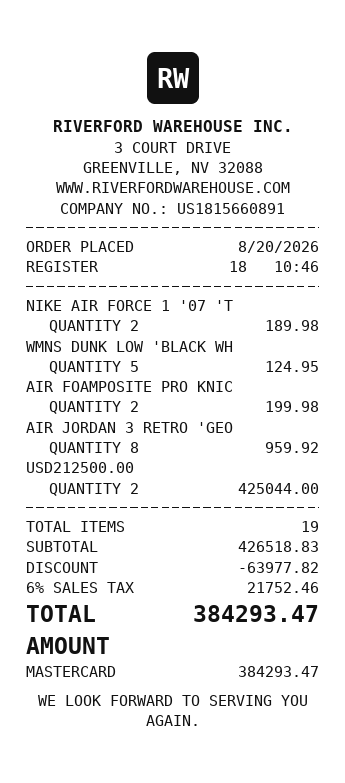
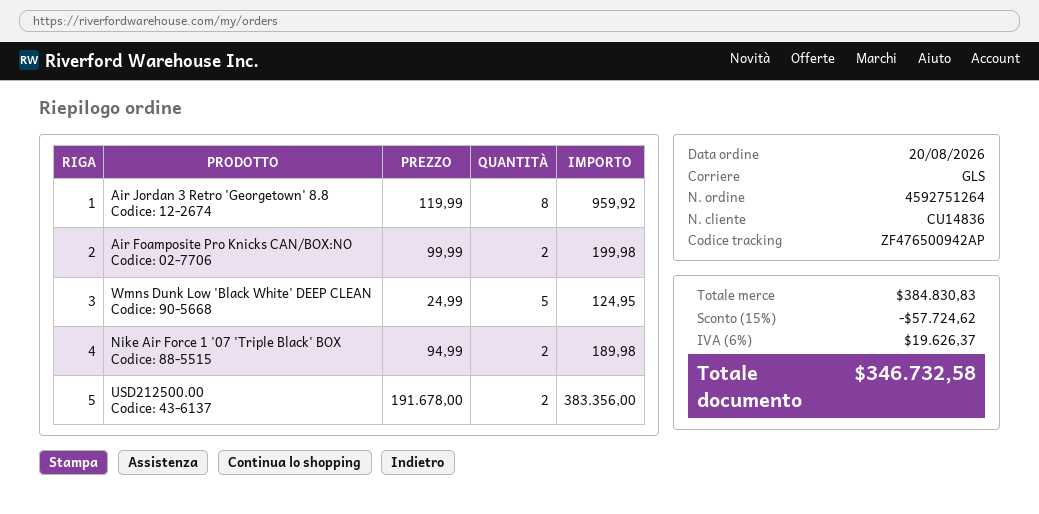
USD212500.00: 2 for 425044.00 -> 2 for 383356.00
subtotal: 426518.83 -> 384830.83
discount: 63977.82 -> 57724.62
tax: 6% = 21752.46 -> 6% = 19626.37
total: 384293.47 -> 346732.58

